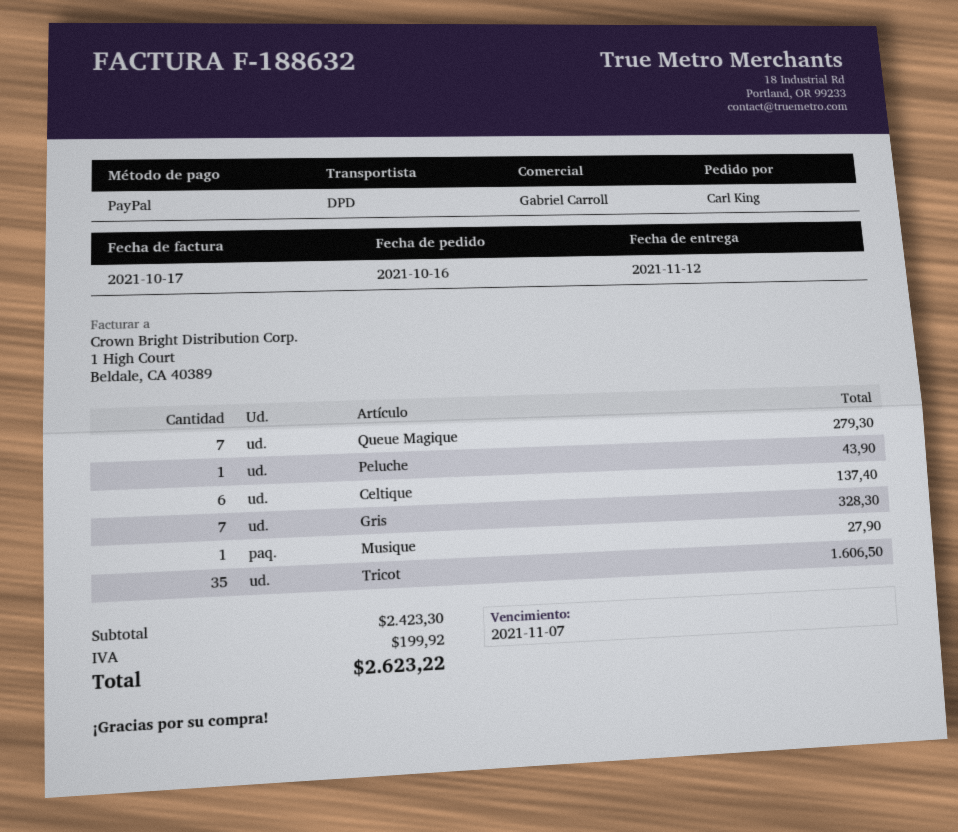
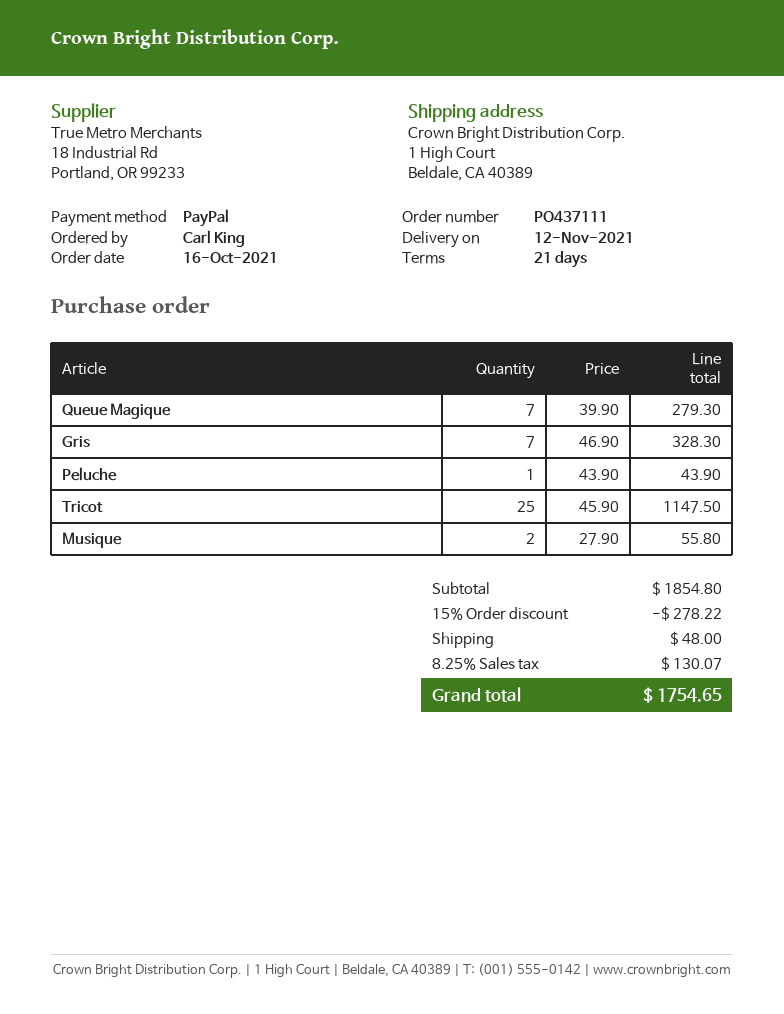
Celtique: 6 for 137.40 -> none
Musique: 1 for 27.90 -> 2 for 55.80
Tricot: 35 for 1606.50 -> 25 for 1147.50
subtotal: 2423.30 -> 1854.80
discount: none -> 15% = 278.22
shipping: none -> 48.00
tax: 199.92 -> 130.07
total: 2623.22 -> 1754.65

